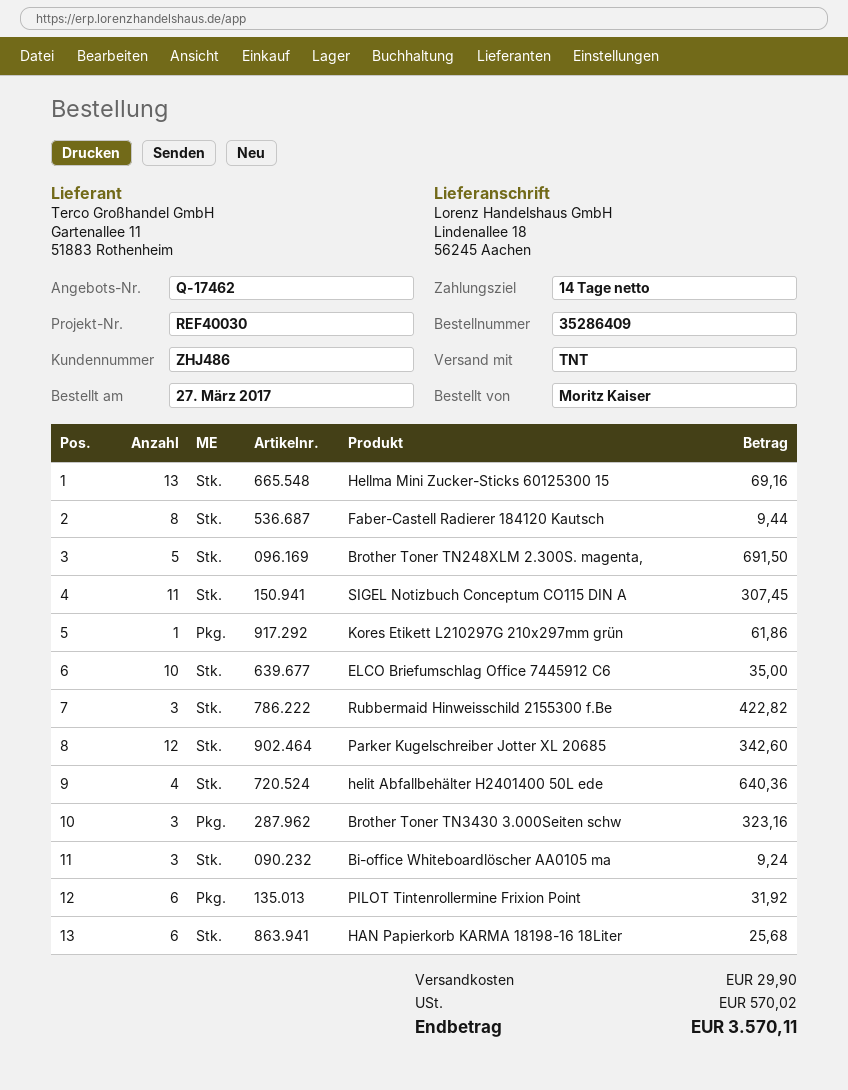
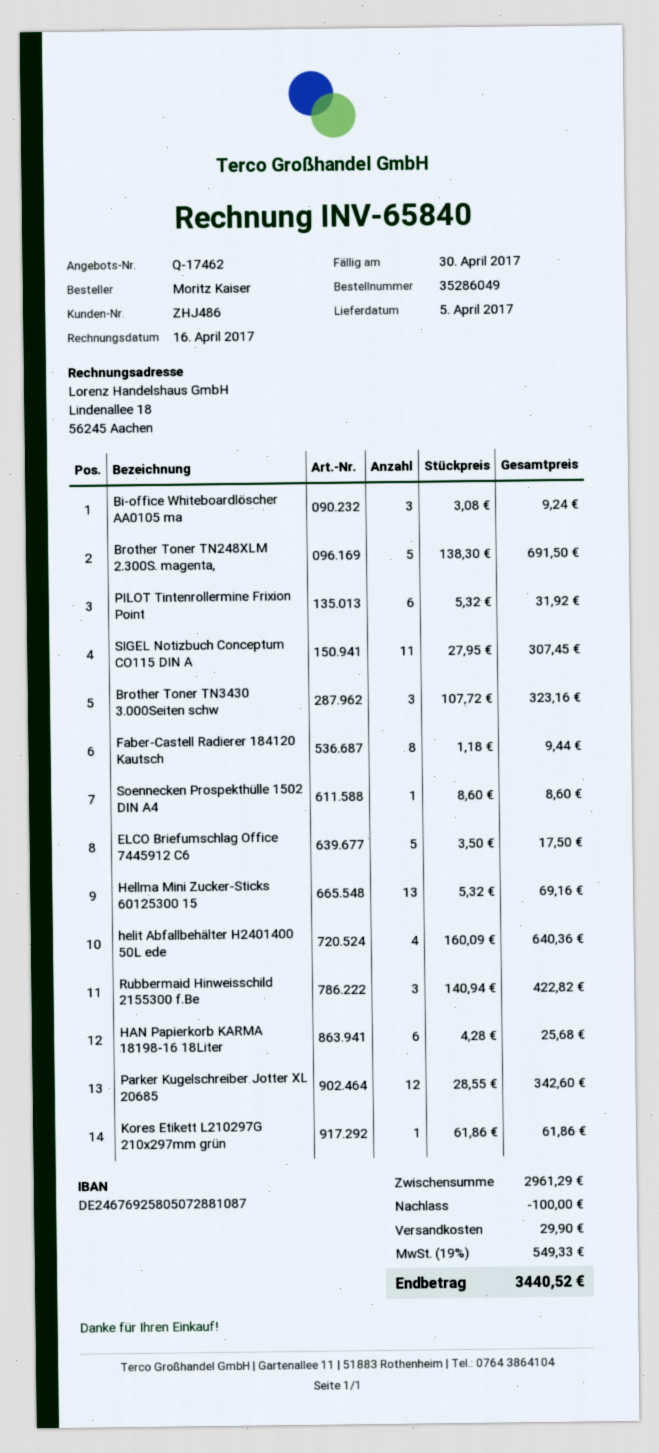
order number: 35286409 -> 35286049
ELCO Briefumschlag Office 7445912 C6: 10 for 35.00 -> 5 for 17.50
Soennecken Prospekthülle 1502 DIN A4: none -> 1 for 8.60
discount: none -> 100.00
tax: 570.02 -> 549.33
total: 3570.11 -> 3440.52

